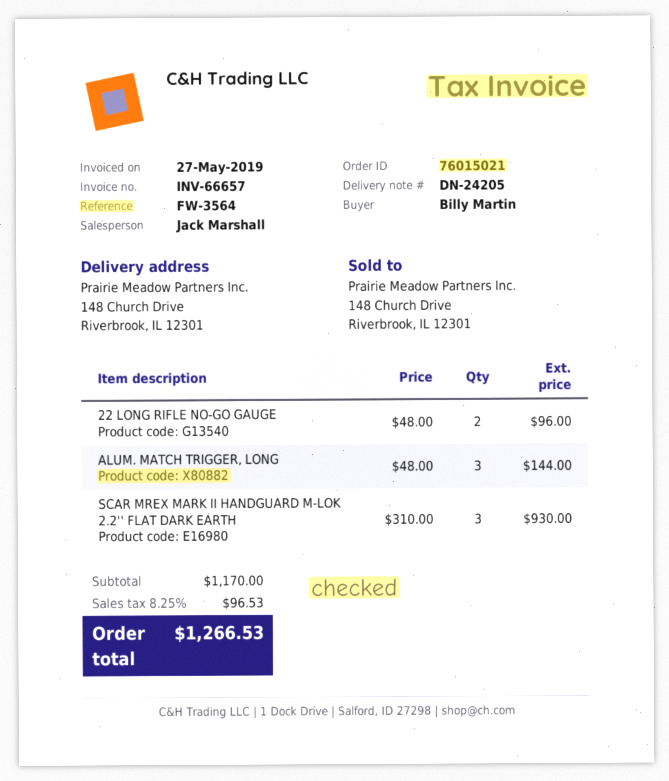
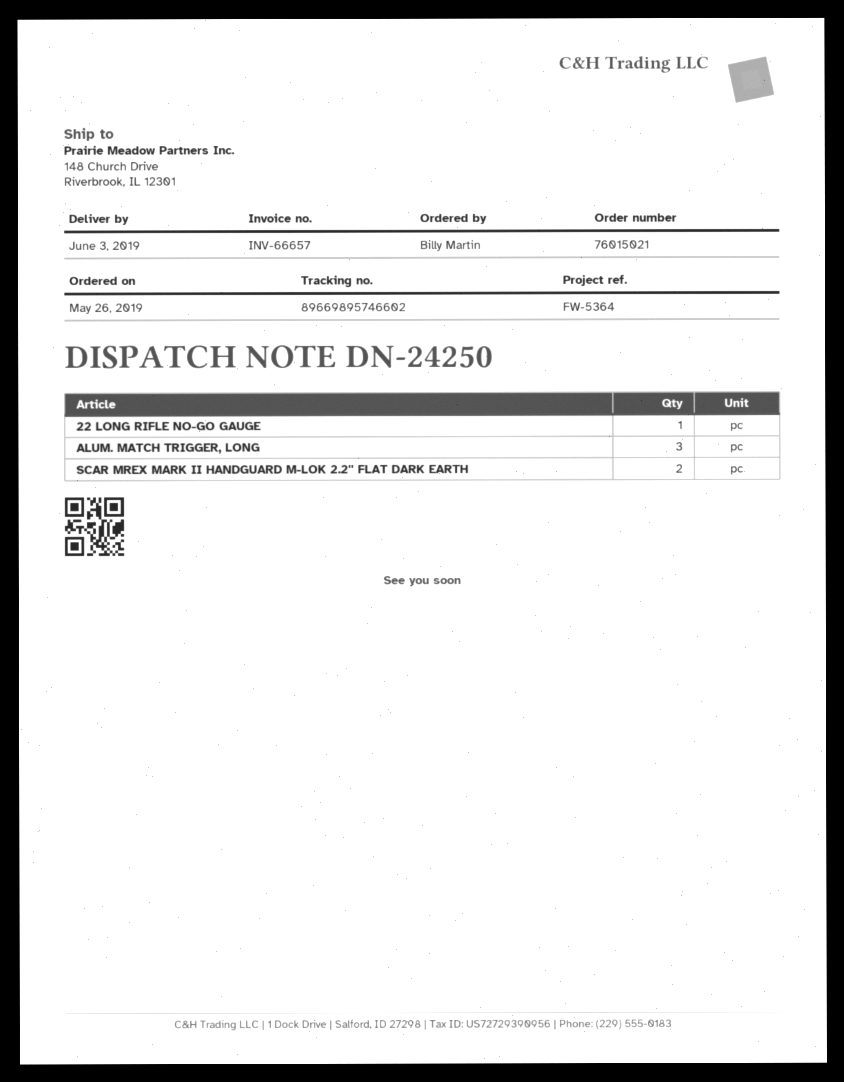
delivery note number: DN-24205 -> DN-24250
reference: FW-3564 -> FW-5364
22 LONG RIFLE NO-GO GAUGE: 2 -> 1
SCAR MREX MARK II HANDGUARD M-LOK 2.2'' FLAT DARK EARTH: 3 -> 2

